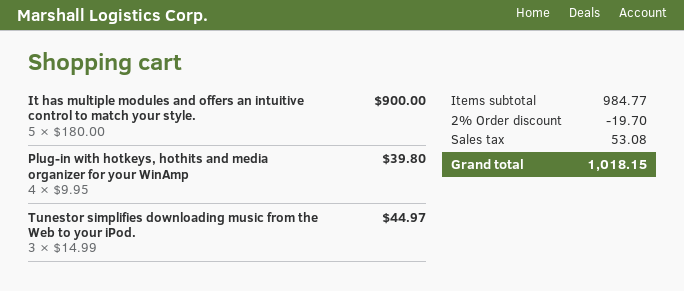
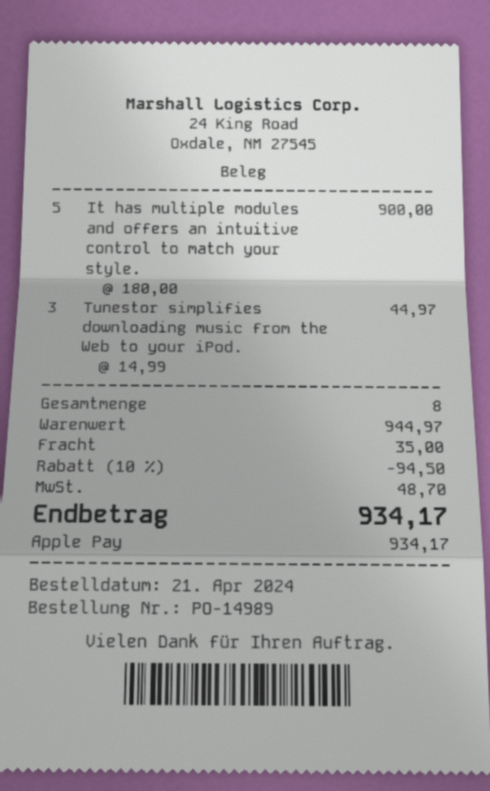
Plug-in with hotkeys, hothits and media organizer for your WinAmp: 4 x 9.95 = 39.80 -> none
subtotal: 984.77 -> 944.97
discount: 2% = 19.70 -> 10% = 94.50
shipping: none -> 35.00
tax: 53.08 -> 48.70
total: 1018.15 -> 934.17

